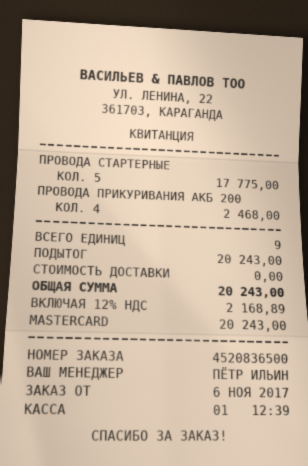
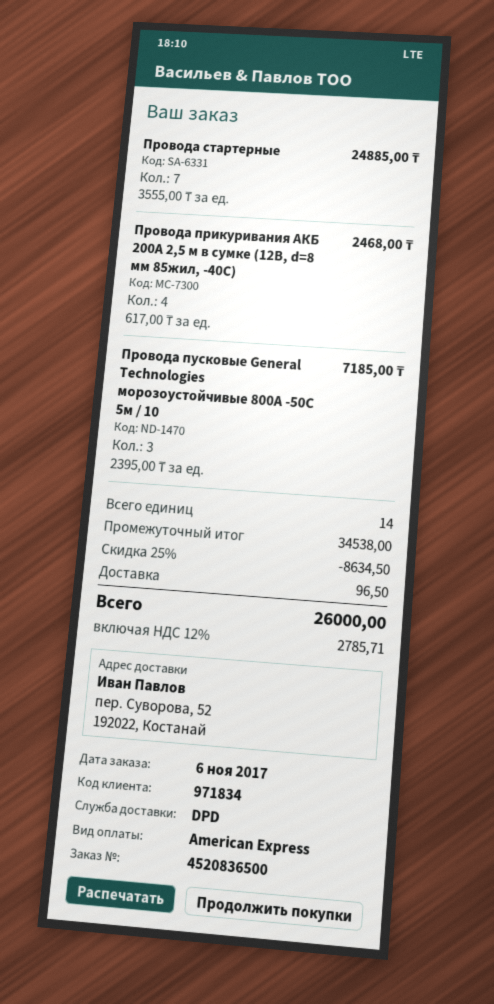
payment method: Mastercard -> American Express
ПРОВОДА СТАРТЕРНЫЕ: 5 for 17775.00 -> 7 for 24885.00
Провода пусковые General Technologies морозоустойчивые 800A -50С 5м / 10: none -> 3 for 7185.00
total quantity: 9 -> 14
subtotal: 20243.00 -> 34538.00
discount: none -> 25% = 8634.50
shipping: 0.00 -> 96.50
tax: 12% = 2168.89 -> 12% = 2785.71
total: 20243.00 -> 26000.00

